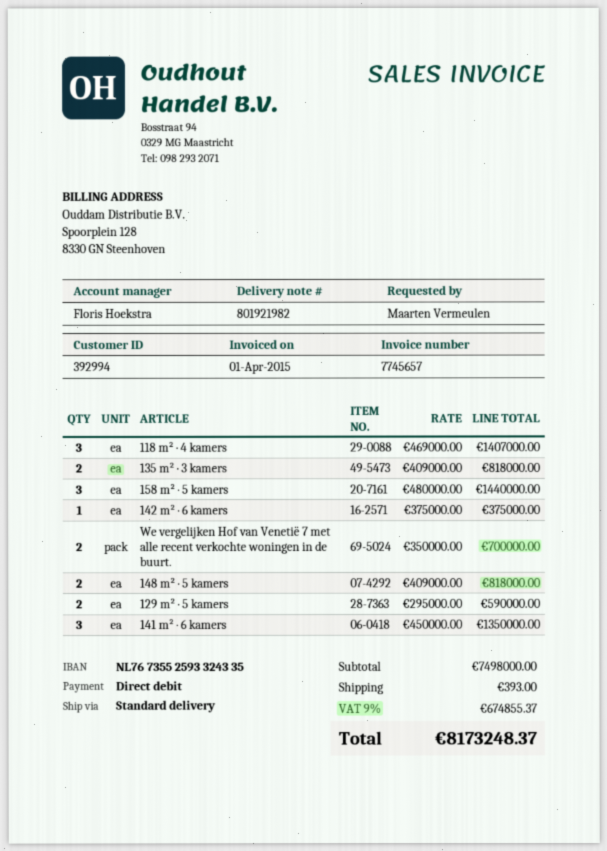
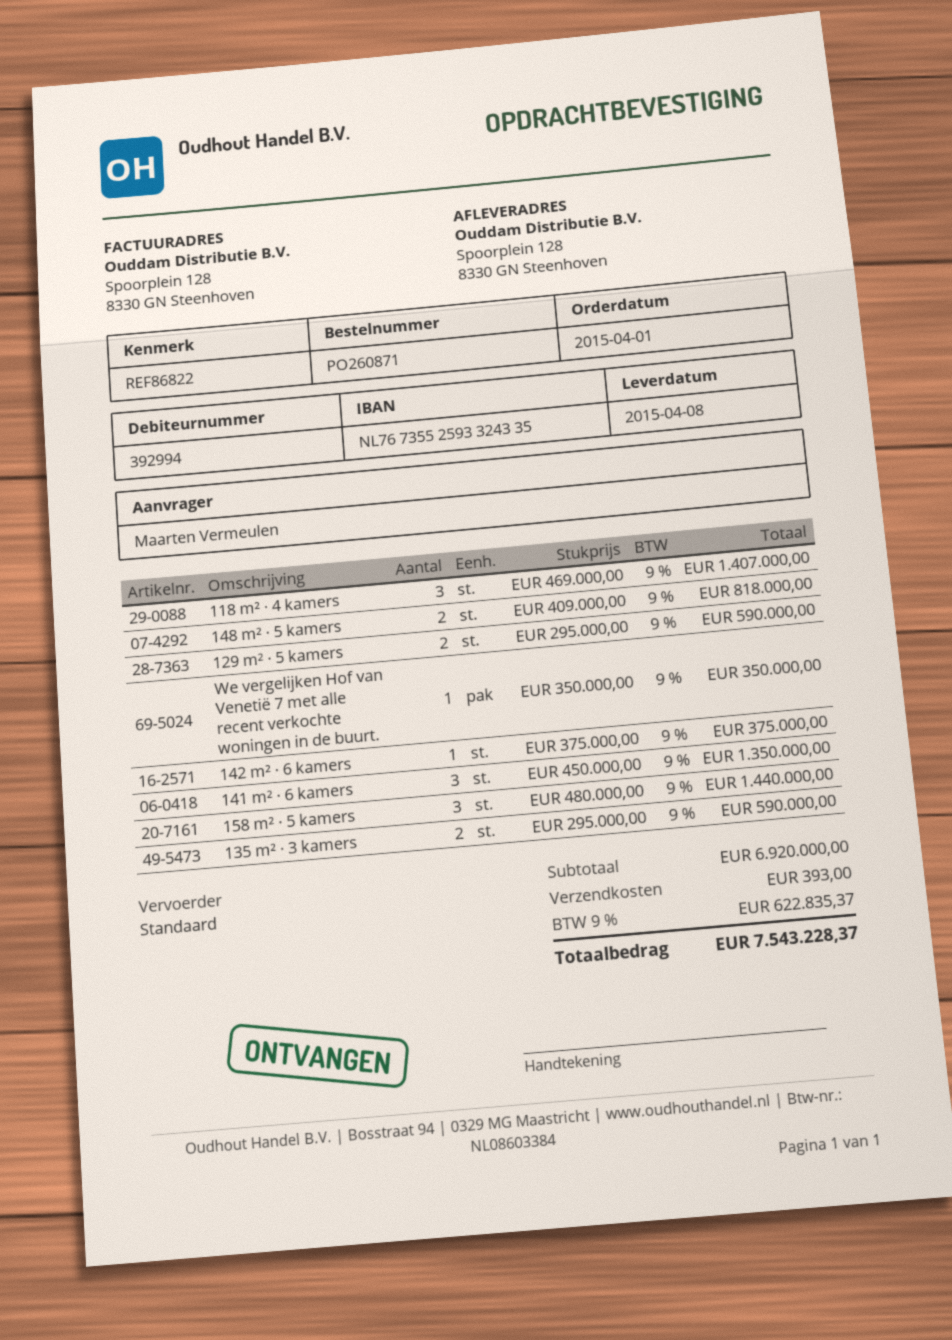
135 m² · 3 kamers: 2 x 409000.00 = 818000.00 -> 2 x 295000.00 = 590000.00
We vergelijken Hof van Venetië 7 met alle recent verkochte woningen in de buurt.: 2 x 350000.00 = 700000.00 -> 1 x 350000.00 = 350000.00
subtotal: 7498000.00 -> 6920000.00
tax: 9% = 674855.37 -> 9% = 622835.37
total: 8173248.37 -> 7543228.37

